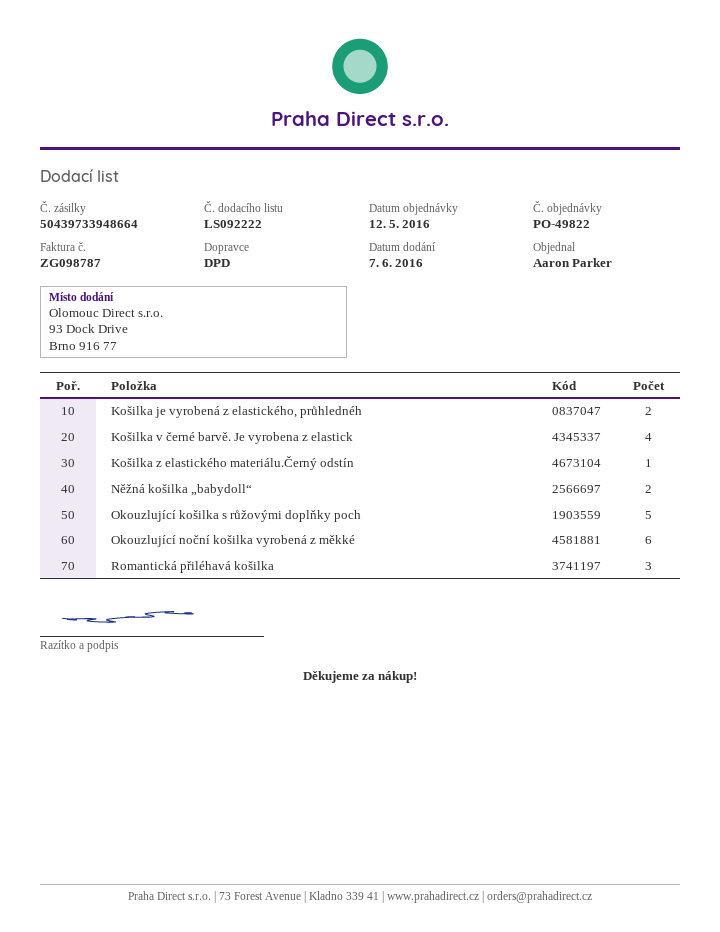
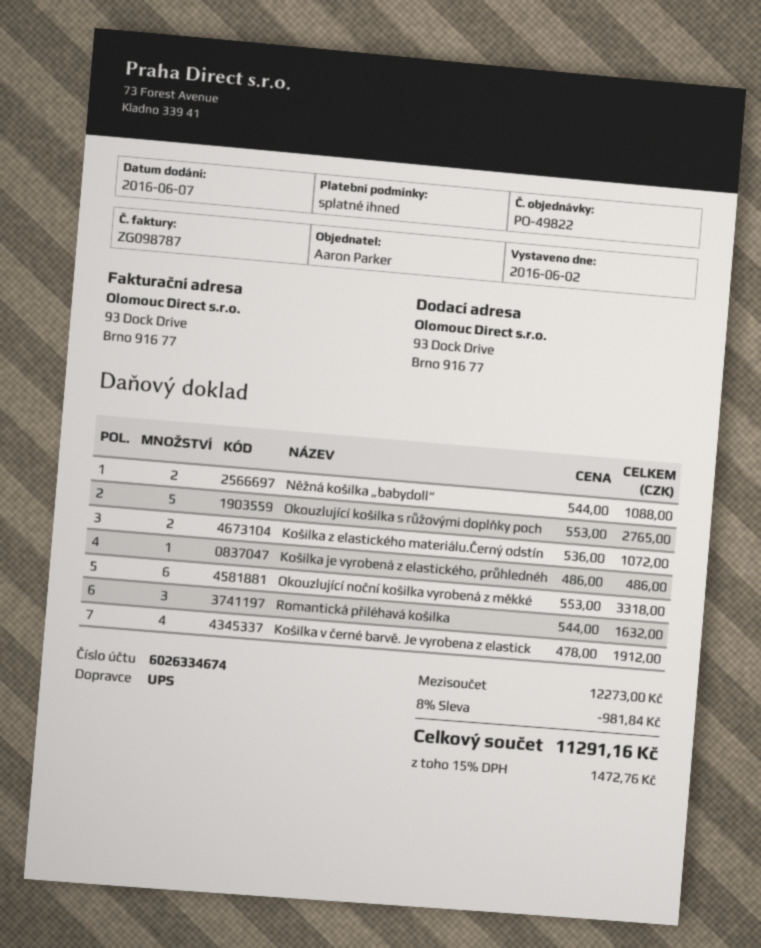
shipping method: DPD -> UPS
Košilka je vyrobená z elastického, průhlednéh: 2 -> 1
Košilka z elastického materiálu.Černý odstín: 1 -> 2

